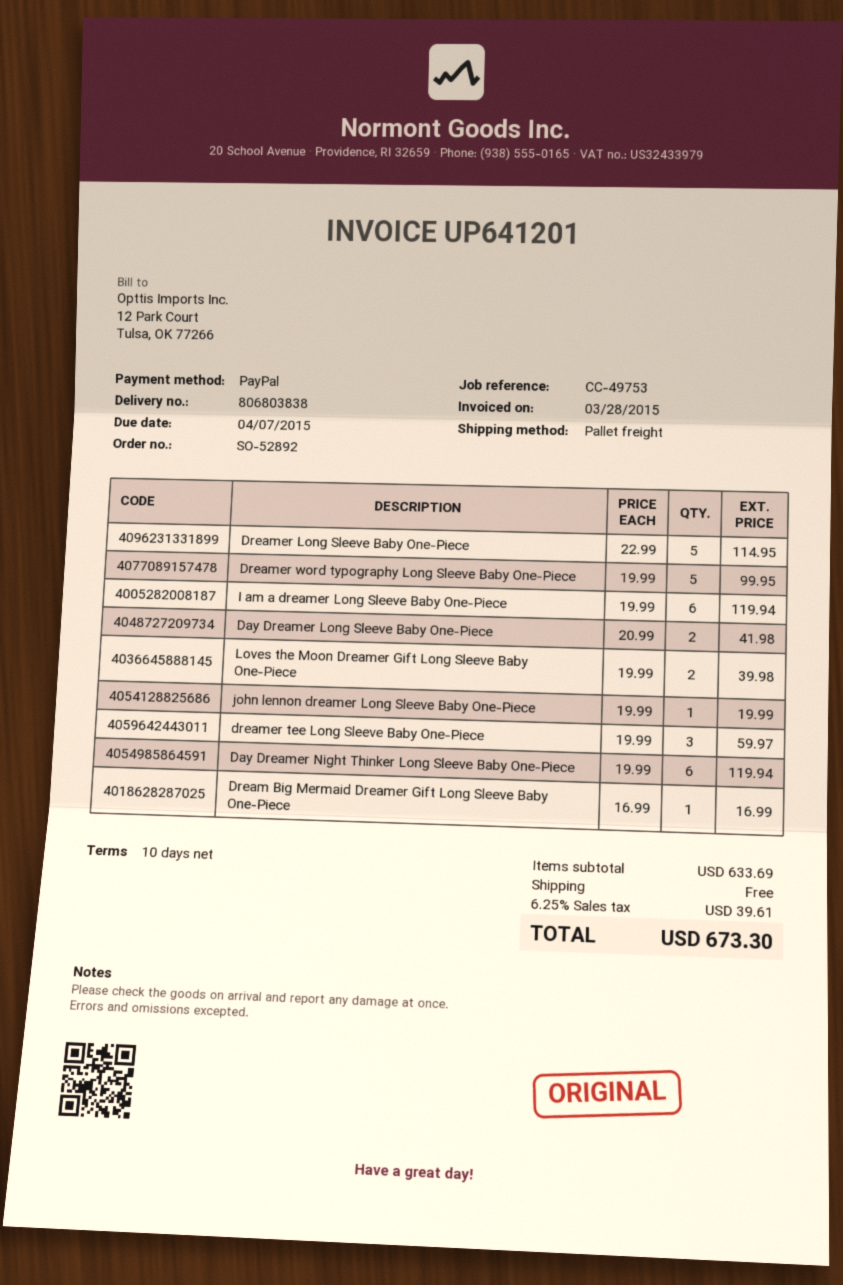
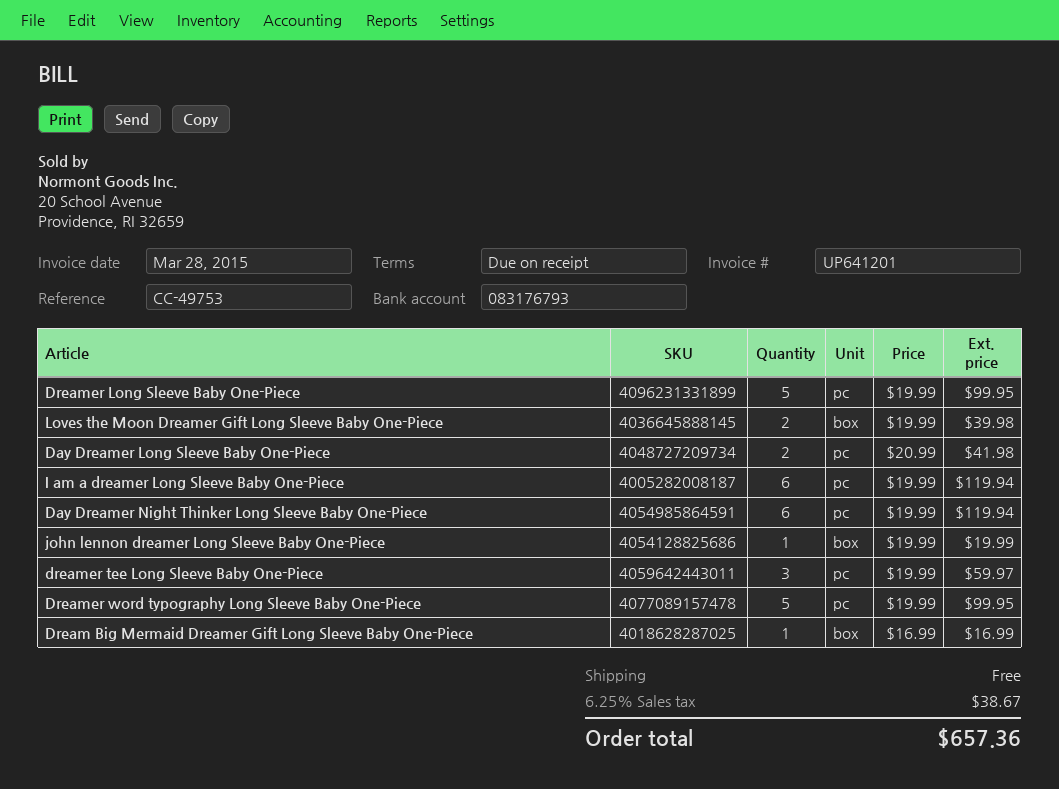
payment terms: 10 days -> on receipt
Dreamer Long Sleeve Baby One-Piece: 5 x 22.99 = 114.95 -> 5 x 19.99 = 99.95
tax: 6.25% = 39.61 -> 6.25% = 38.67
total: 673.30 -> 657.36

